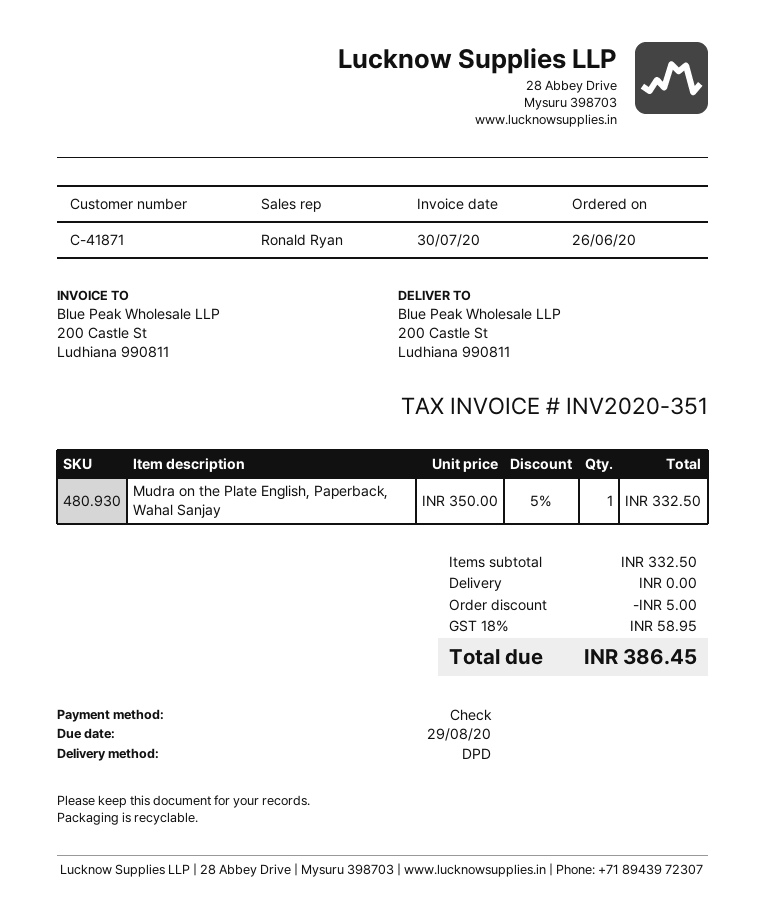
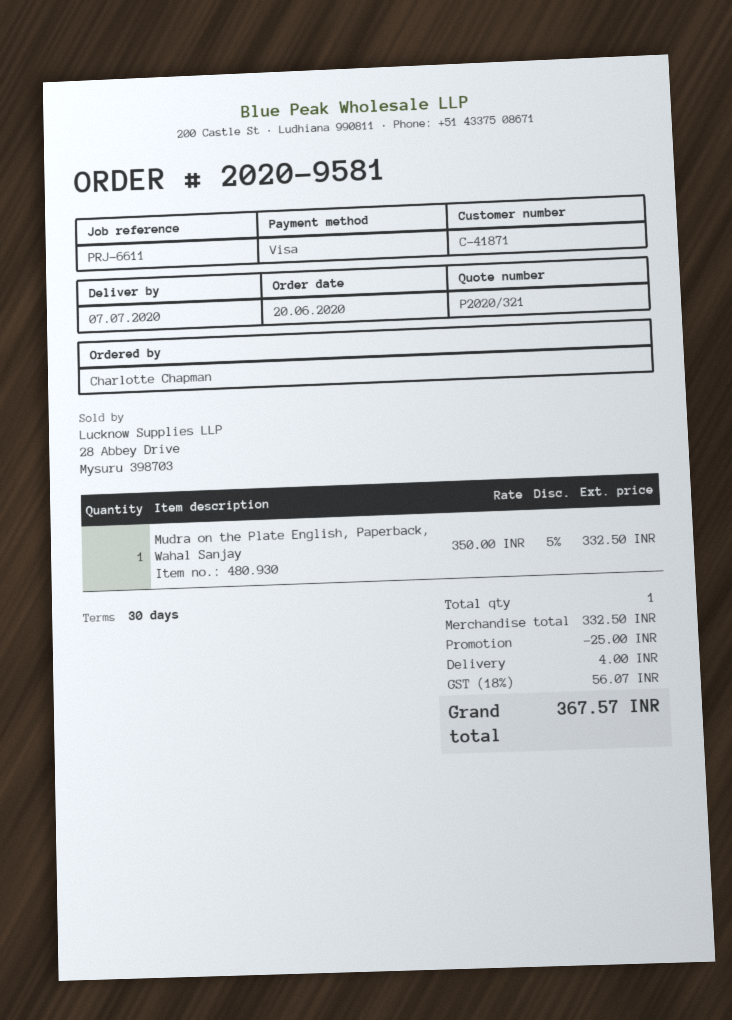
order date: 2020-06-26 -> 2020-06-20
payment method: cheque -> Visa
discount: 5.00 -> 25.00
shipping: 0.00 -> 4.00
tax: 18% = 58.95 -> 18% = 56.07
total: 386.45 -> 367.57

